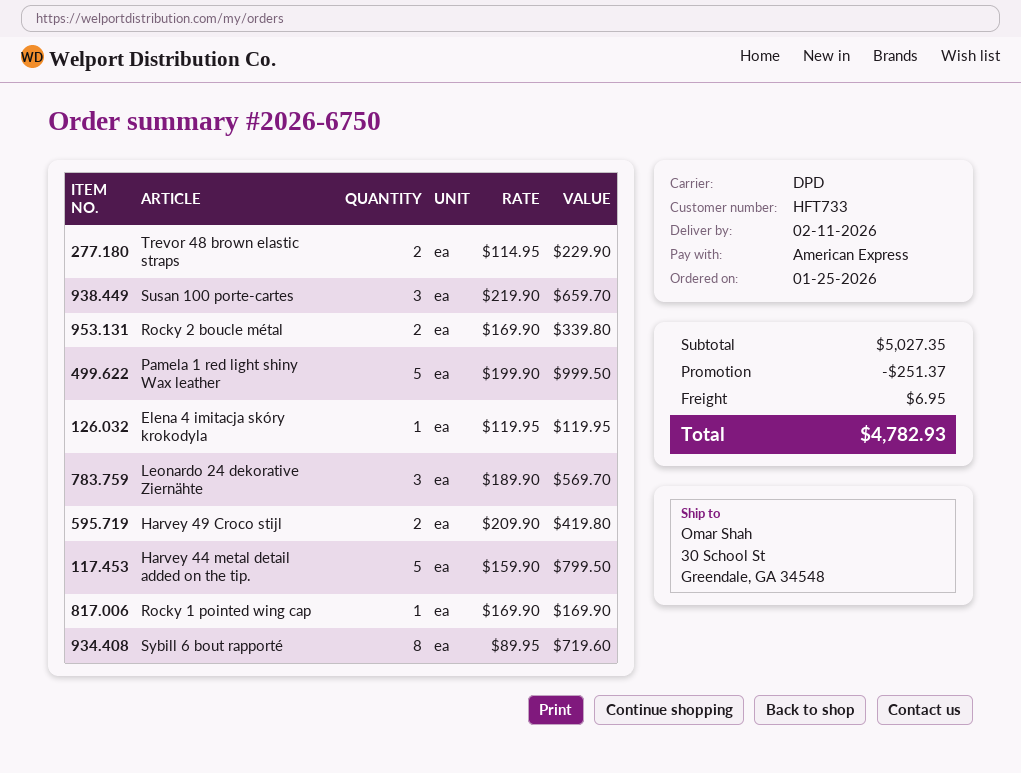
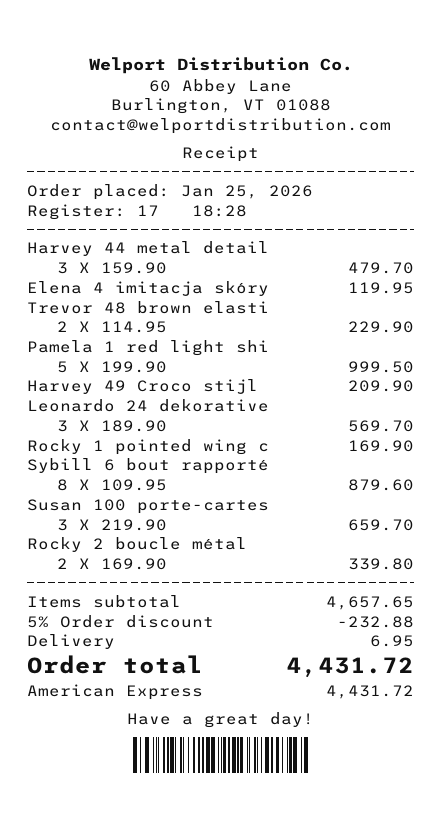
Harvey 49 Croco stijl: 2 x 209.90 = 419.80 -> 1 x 209.90 = 209.90
Harvey 44 metal detail added on the tip.: 5 x 159.90 = 799.50 -> 3 x 159.90 = 479.70
Sybill 6 bout rapporté: 8 x 89.95 = 719.60 -> 8 x 109.95 = 879.60
subtotal: 5027.35 -> 4657.65
discount: 251.37 -> 232.88
total: 4782.93 -> 4431.72

